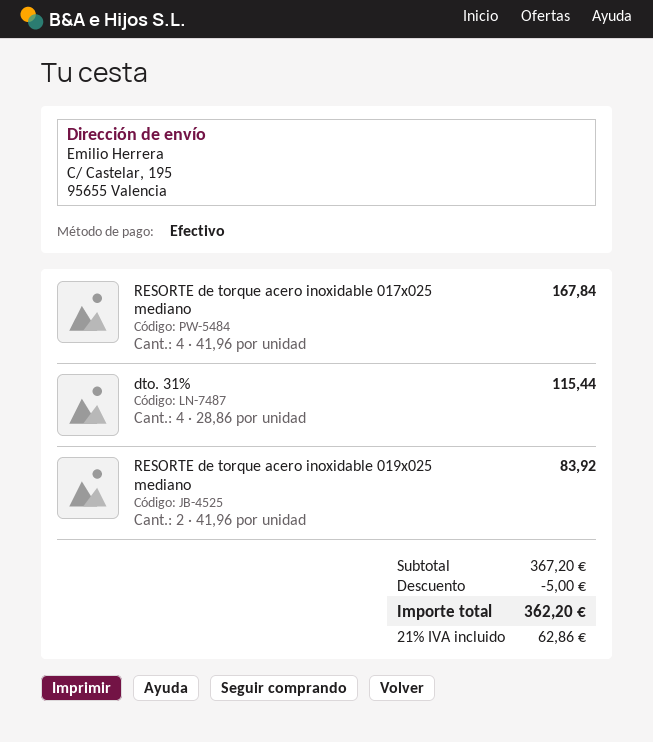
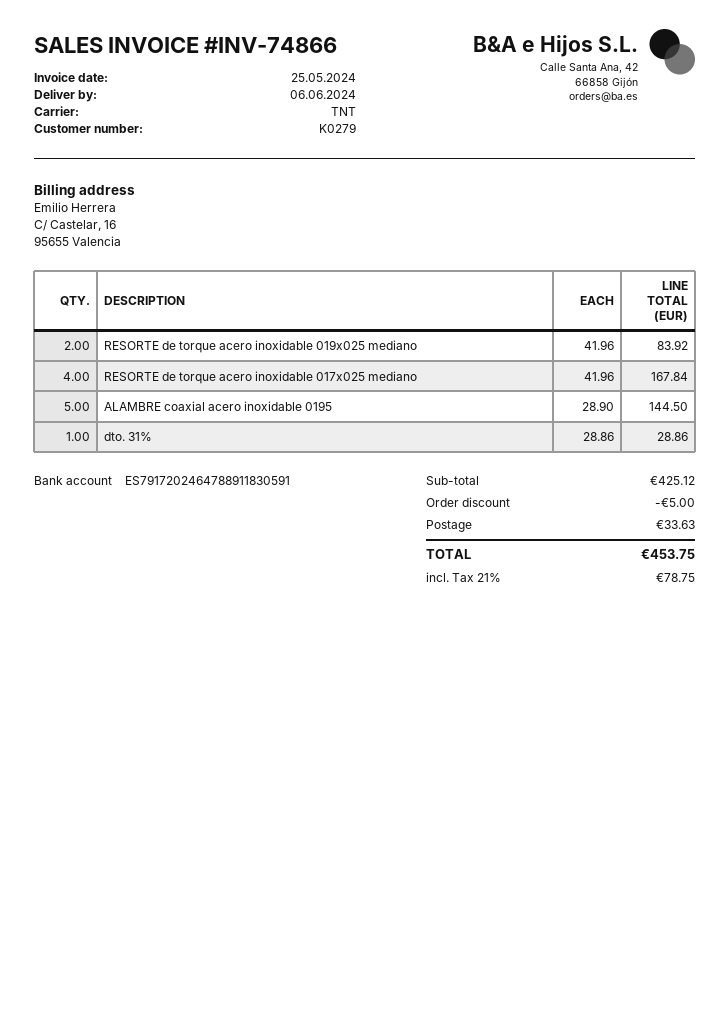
dto. 31%: 4 x 28.86 = 115.44 -> 1 x 28.86 = 28.86
ALAMBRE coaxial acero inoxidable 0195: none -> 5 x 28.90 = 144.50
subtotal: 367.20 -> 425.12
shipping: none -> 33.63
tax: 21% = 62.86 -> 21% = 78.75
total: 362.20 -> 453.75

